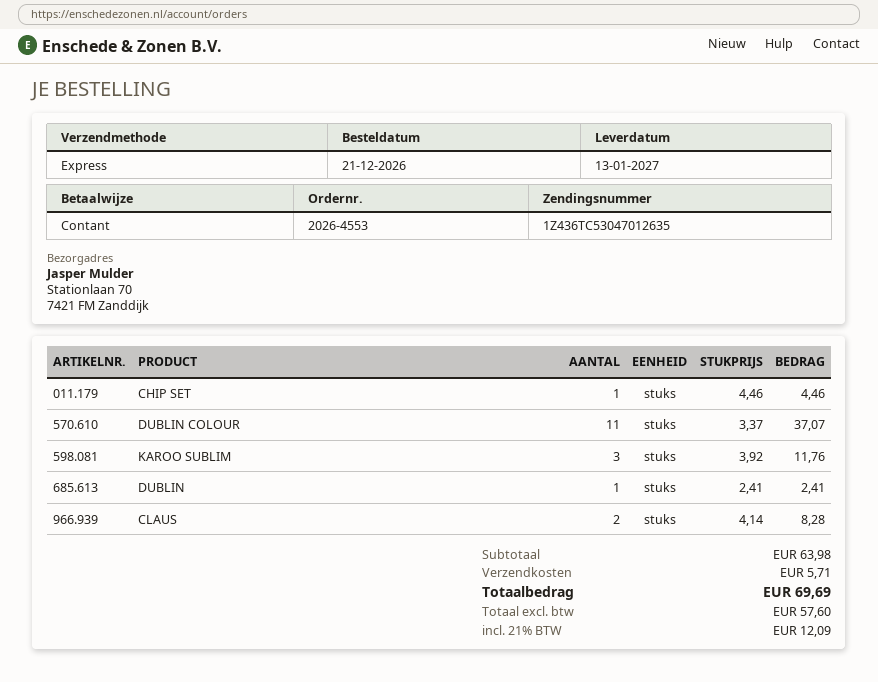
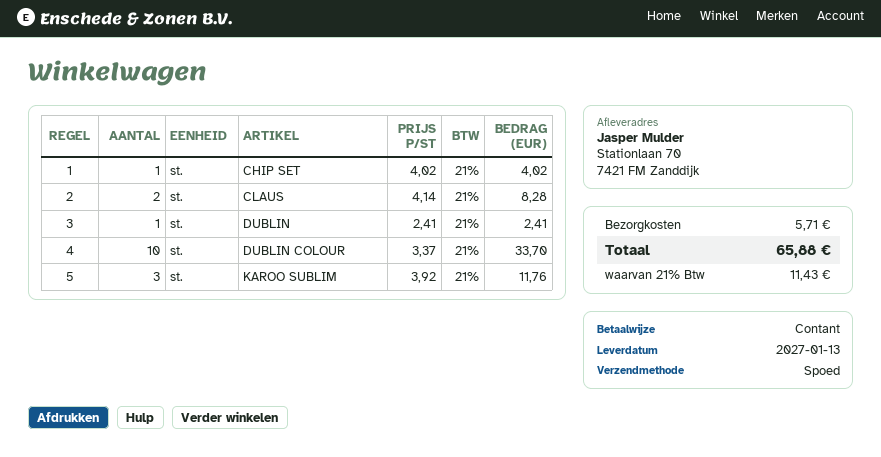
CHIP SET: 1 x 4.46 = 4.46 -> 1 x 4.02 = 4.02
DUBLIN COLOUR: 11 x 3.37 = 37.07 -> 10 x 3.37 = 33.70
tax: 21% = 12.09 -> 21% = 11.43
total: 69.69 -> 65.88

